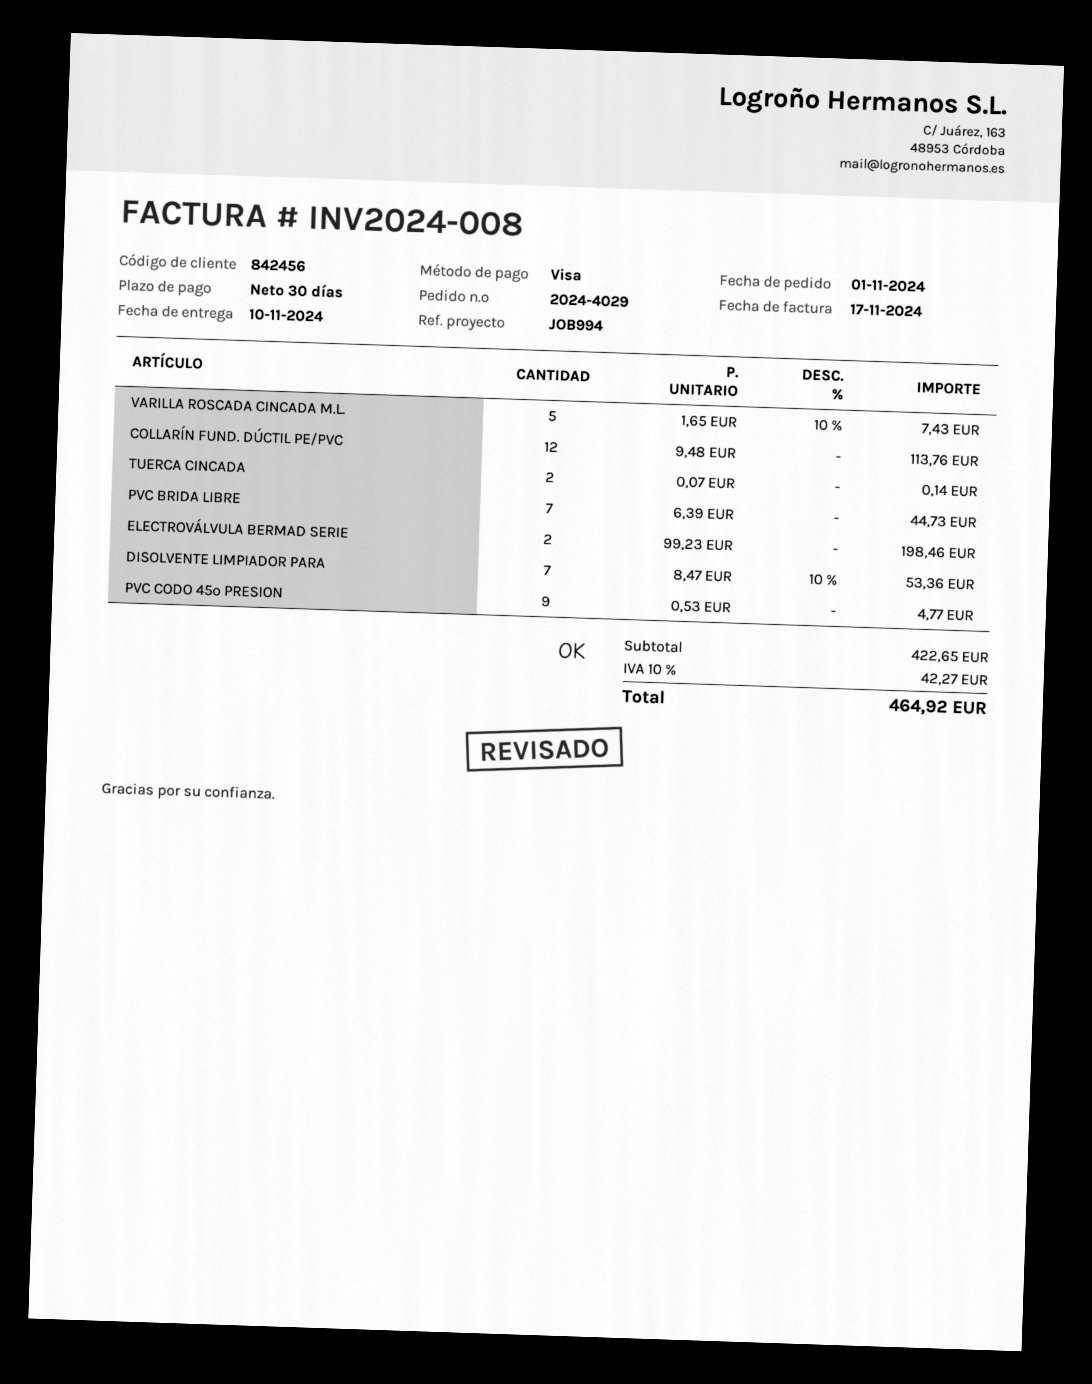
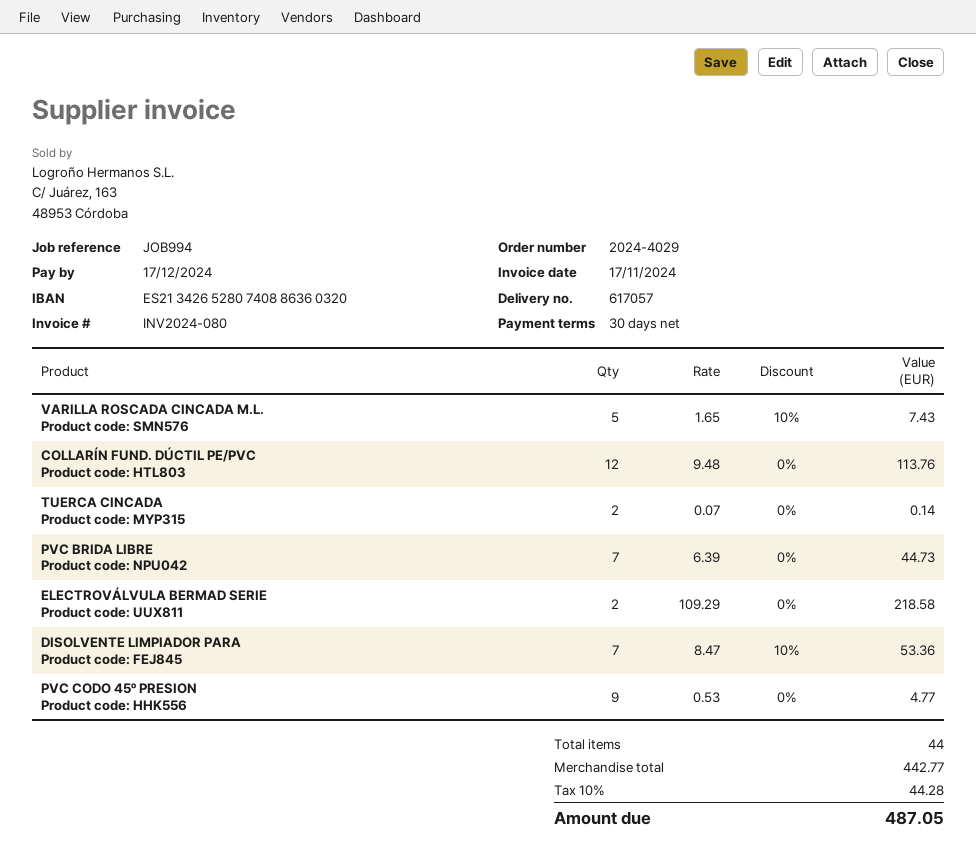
invoice number: INV2024-008 -> INV2024-080
ELECTROVÁLVULA BERMAD SERIE: 2 x 99.23 = 198.46 -> 2 x 109.29 = 218.58
subtotal: 422.65 -> 442.77
tax: 10% = 42.27 -> 10% = 44.28
total: 464.92 -> 487.05

